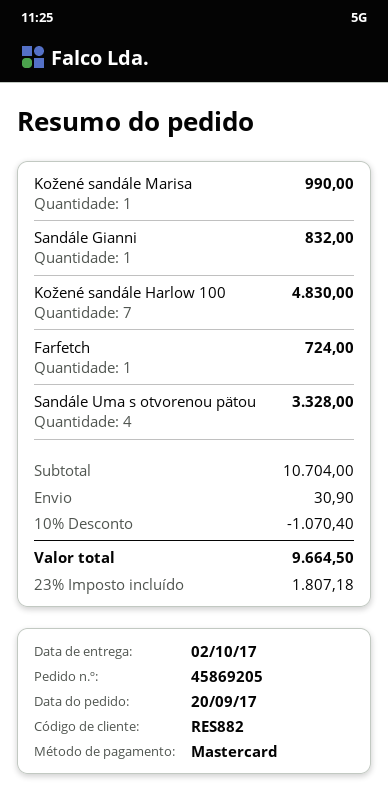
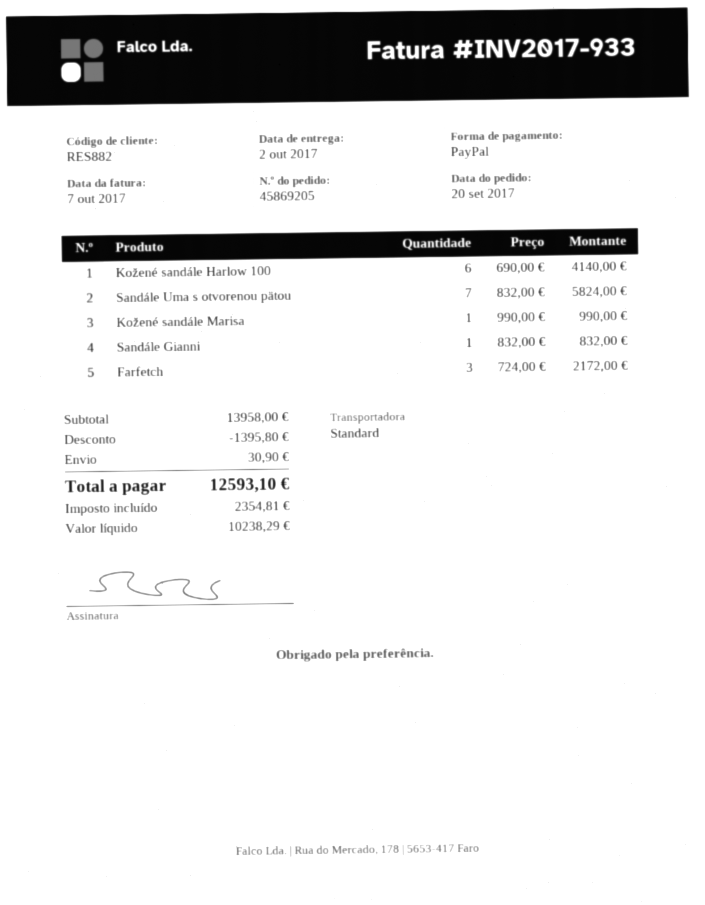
payment method: Mastercard -> PayPal
Kožené sandále Harlow 100: 7 for 4830.00 -> 6 for 4140.00
Farfetch: 1 for 724.00 -> 3 for 2172.00
Sandále Uma s otvorenou pätou: 4 for 3328.00 -> 7 for 5824.00
subtotal: 10704.00 -> 13958.00
discount: 1070.40 -> 1395.80
tax: 1807.18 -> 2354.81
total: 9664.50 -> 12593.10

